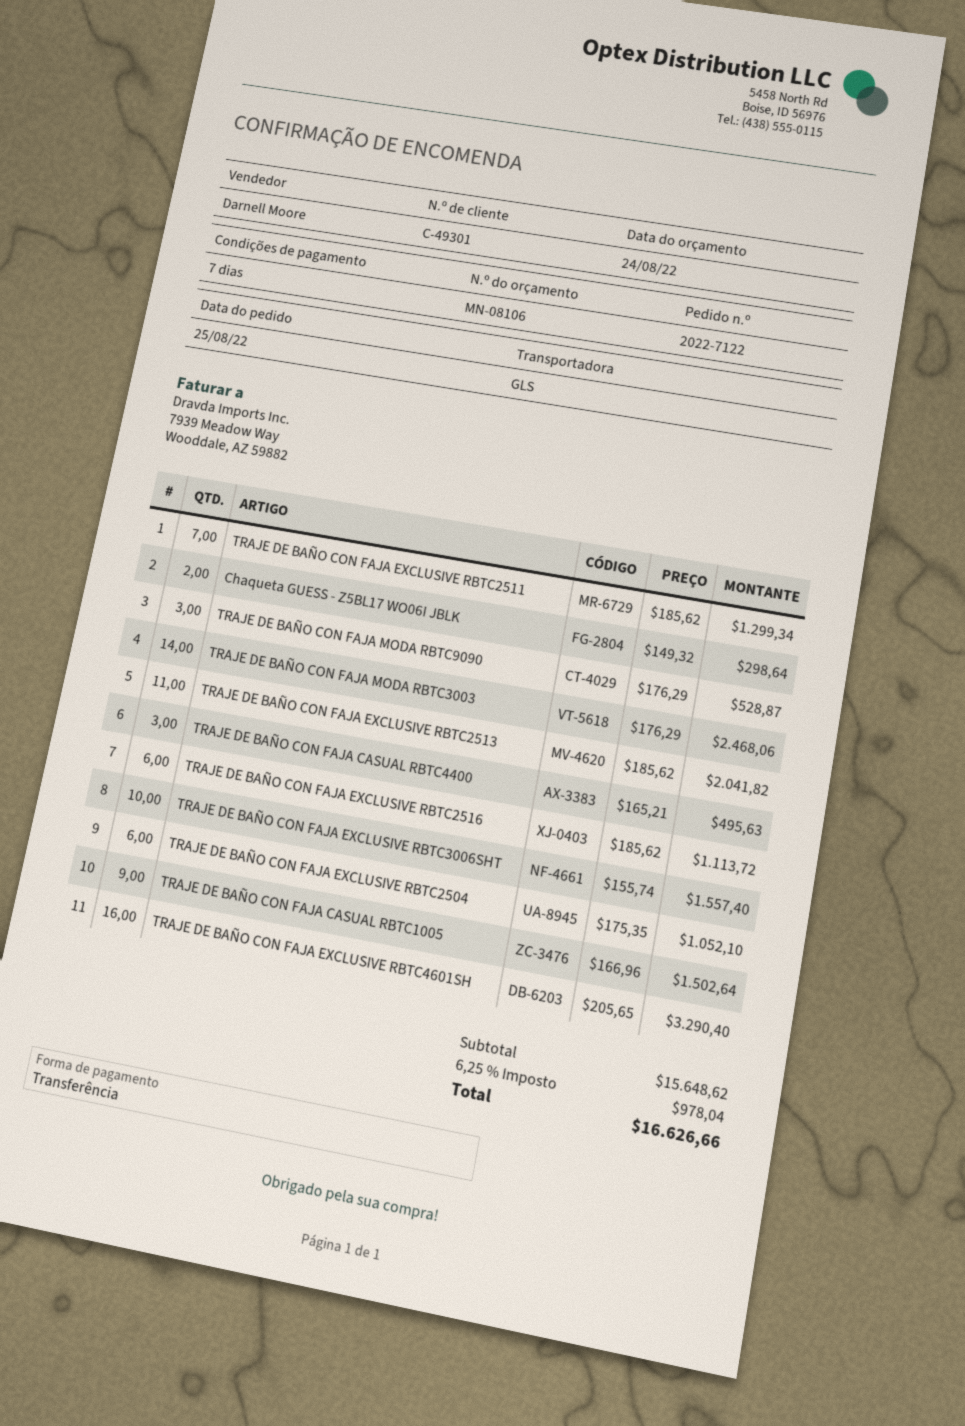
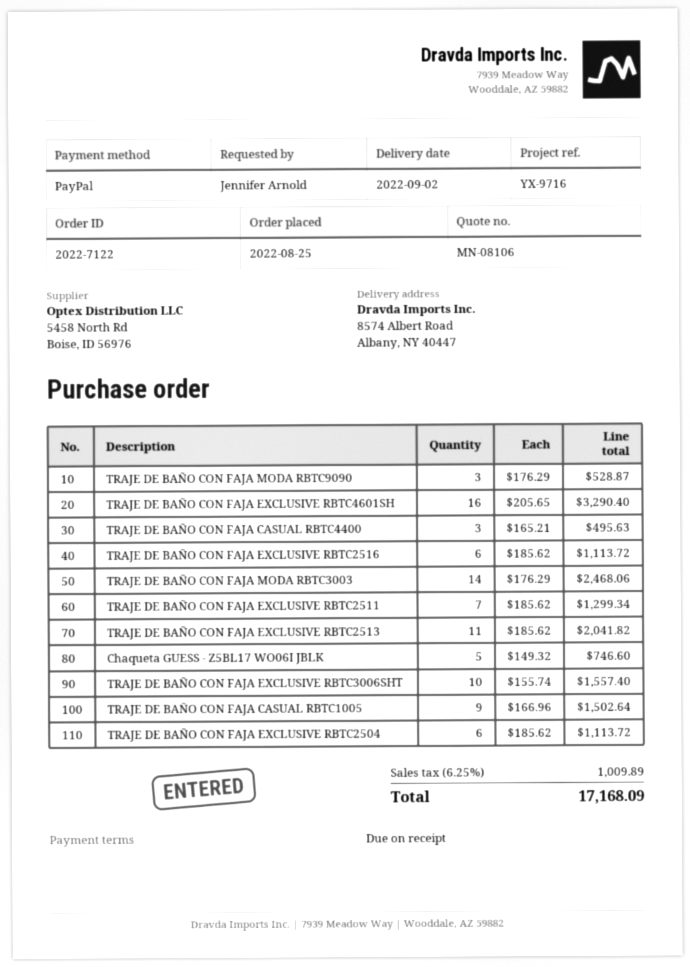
payment terms: 7 days -> on receipt
payment method: bank transfer -> PayPal
Chaqueta GUESS - Z5BL17 WO06I JBLK: 2 x 149.32 = 298.64 -> 5 x 149.32 = 746.60
TRAJE DE BAÑO CON FAJA EXCLUSIVE RBTC2504: 6 x 175.35 = 1052.10 -> 6 x 185.62 = 1113.72
tax: 6.25% = 978.04 -> 6.25% = 1009.89
total: 16626.66 -> 17168.09

